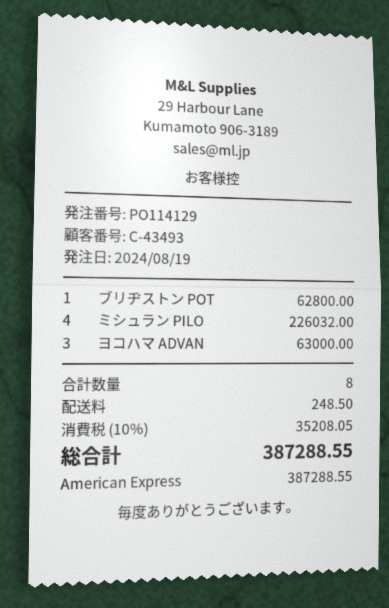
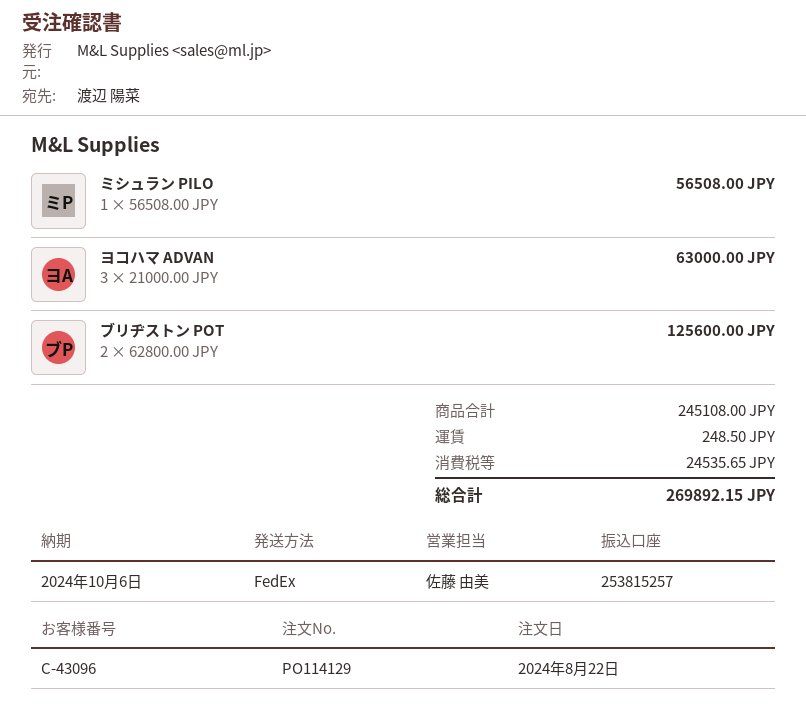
order date: 2024-08-19 -> 2024-08-22
customer number: C-43493 -> C-43096
ブリヂストン POT: 1 for 62800.00 -> 2 for 125600.00
ミシュラン PILO: 4 for 226032.00 -> 1 for 56508.00
tax: 35208.05 -> 24535.65
total: 387288.55 -> 269892.15

